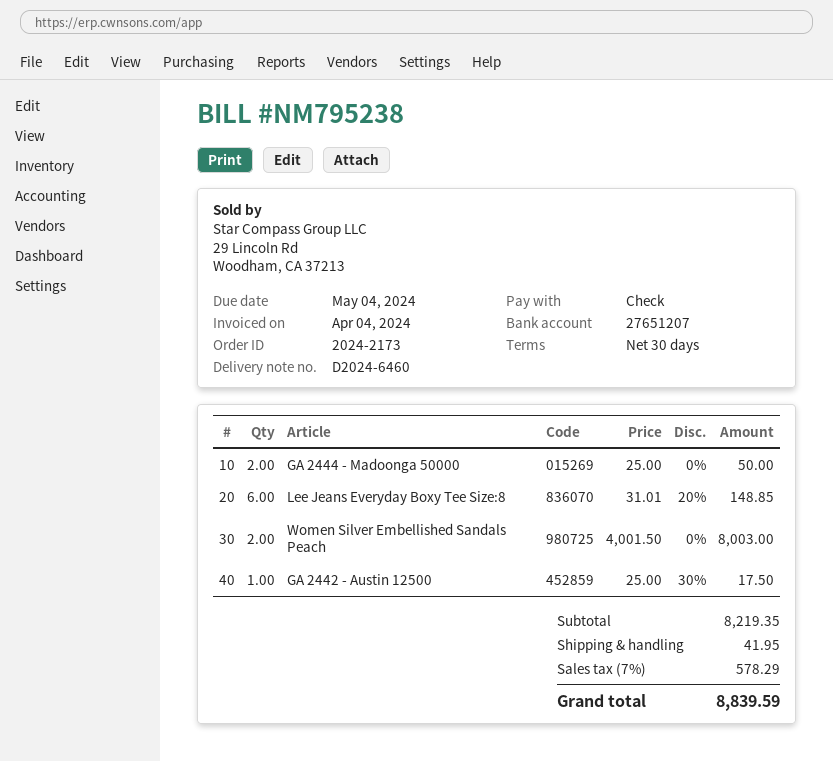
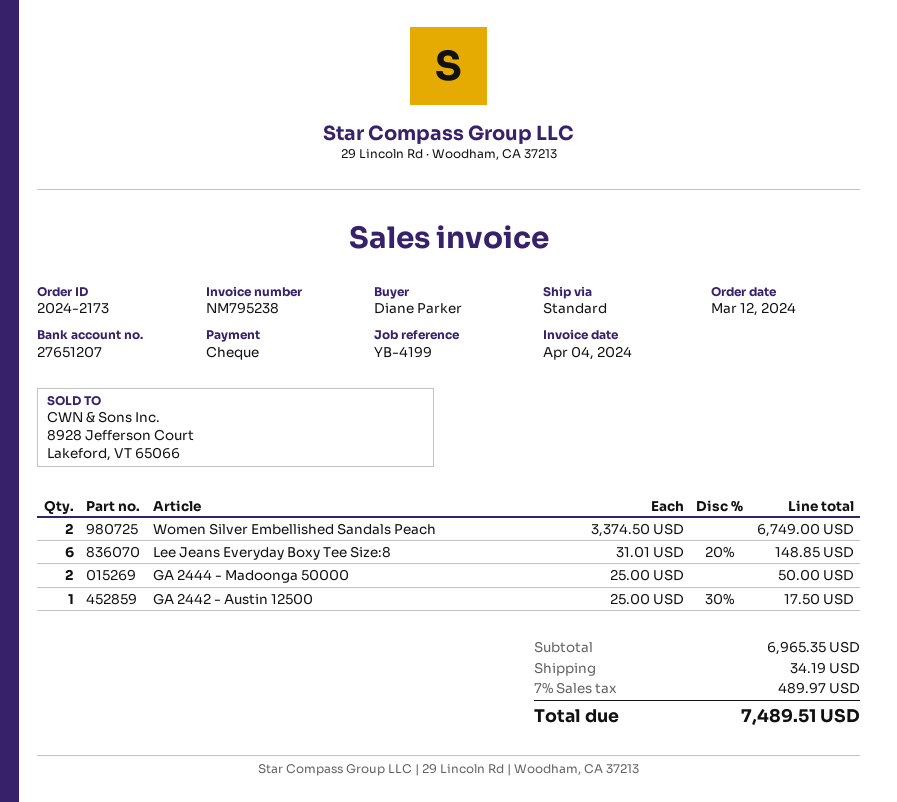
Women Silver Embellished Sandals Peach: 2 x 4001.50 = 8003.00 -> 2 x 3374.50 = 6749.00
subtotal: 8219.35 -> 6965.35
shipping: 41.95 -> 34.19
tax: 7% = 578.29 -> 7% = 489.97
total: 8839.59 -> 7489.51

